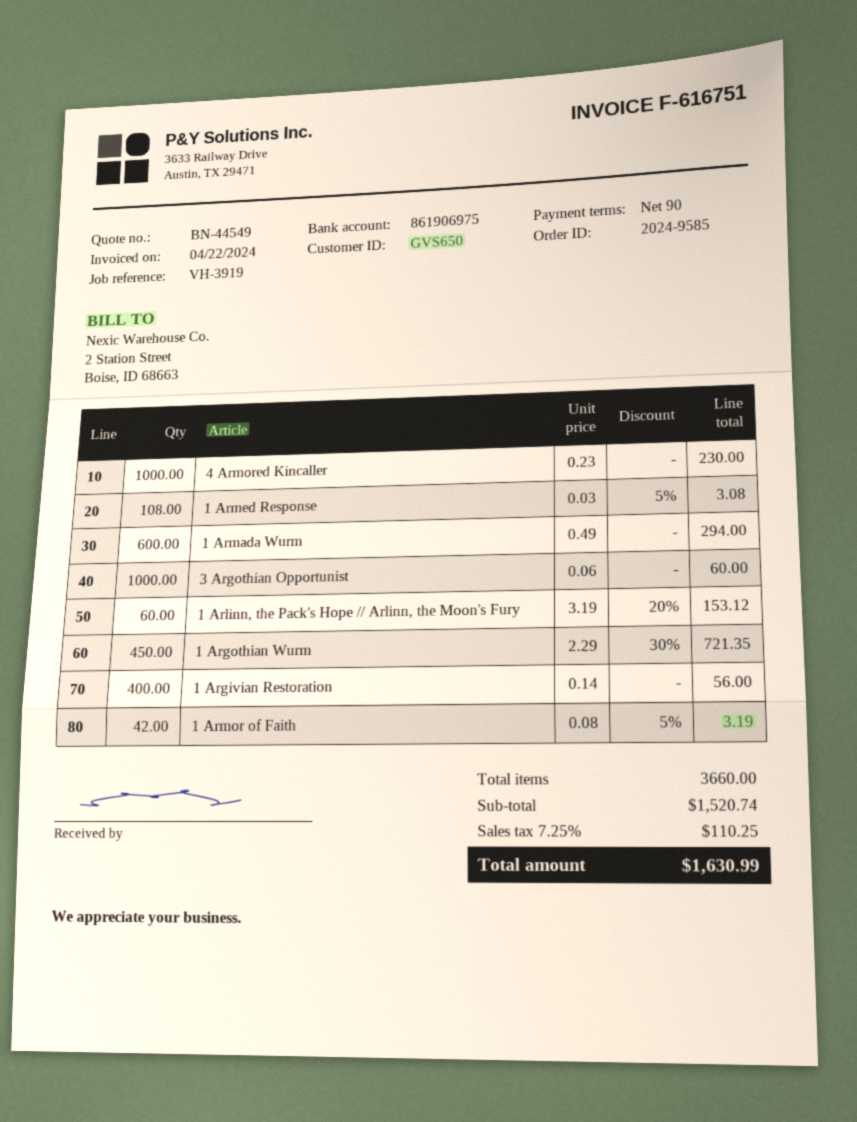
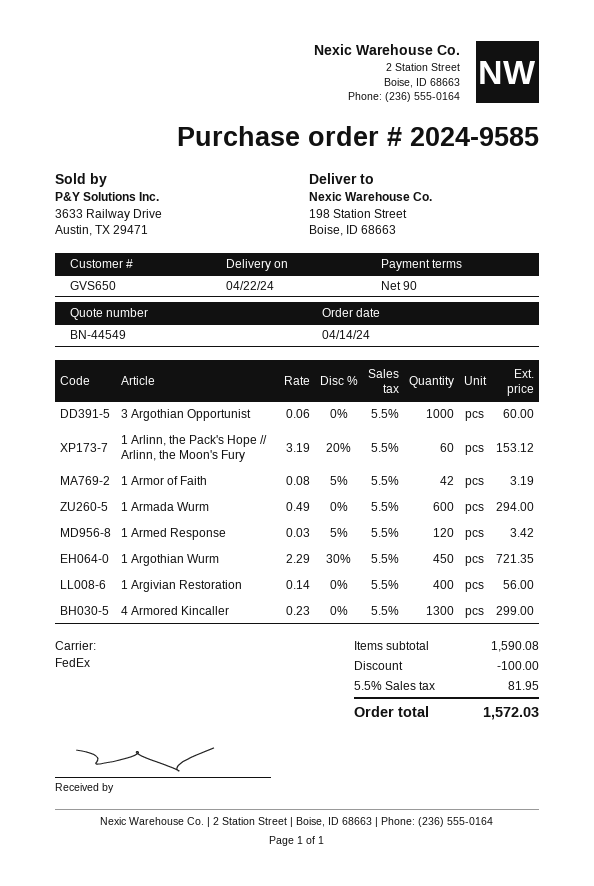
4 Armored Kincaller: 1000 x 0.23 = 230.00 -> 1300 x 0.23 = 299.00
1 Armed Response: 108 x 0.03 - 5% = 3.08 -> 120 x 0.03 - 5% = 3.42
subtotal: 1520.74 -> 1590.08
discount: none -> 100.00
tax: 7.25% = 110.25 -> 5.5% = 81.95
total: 1630.99 -> 1572.03

